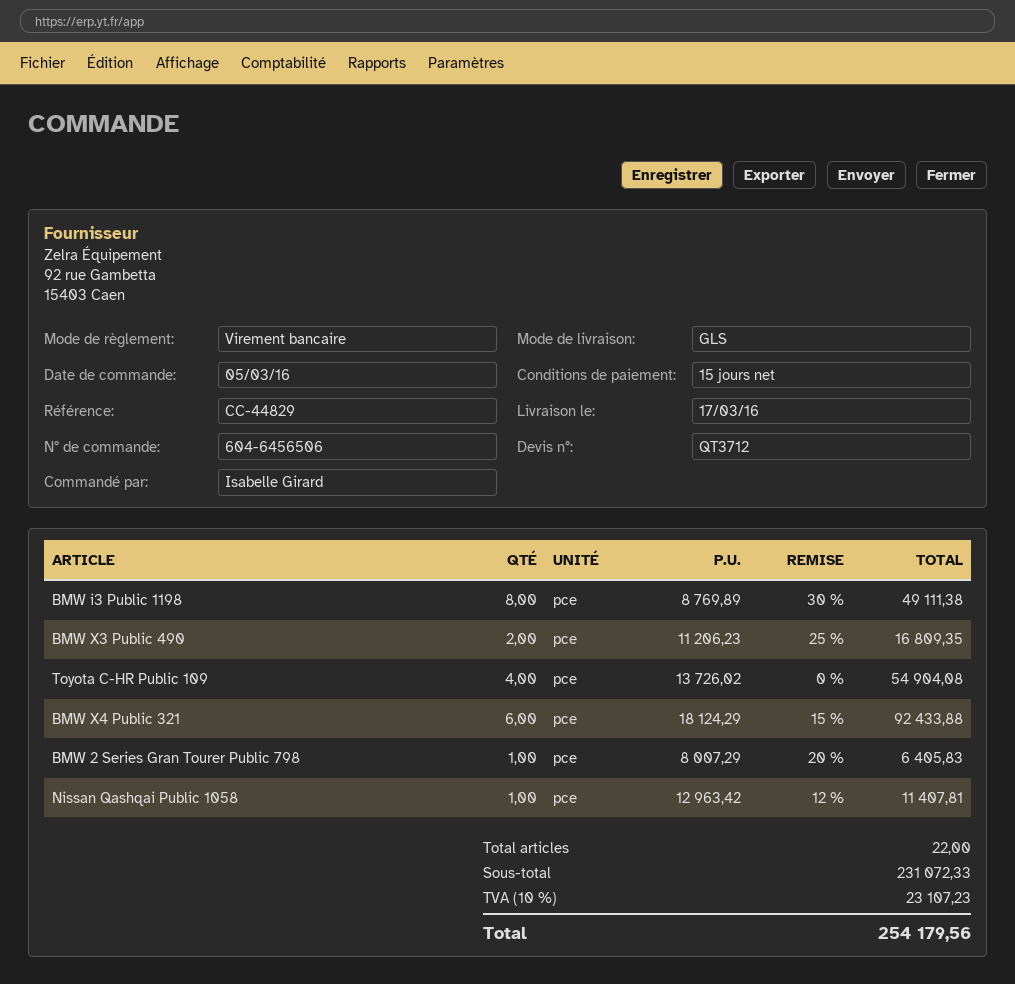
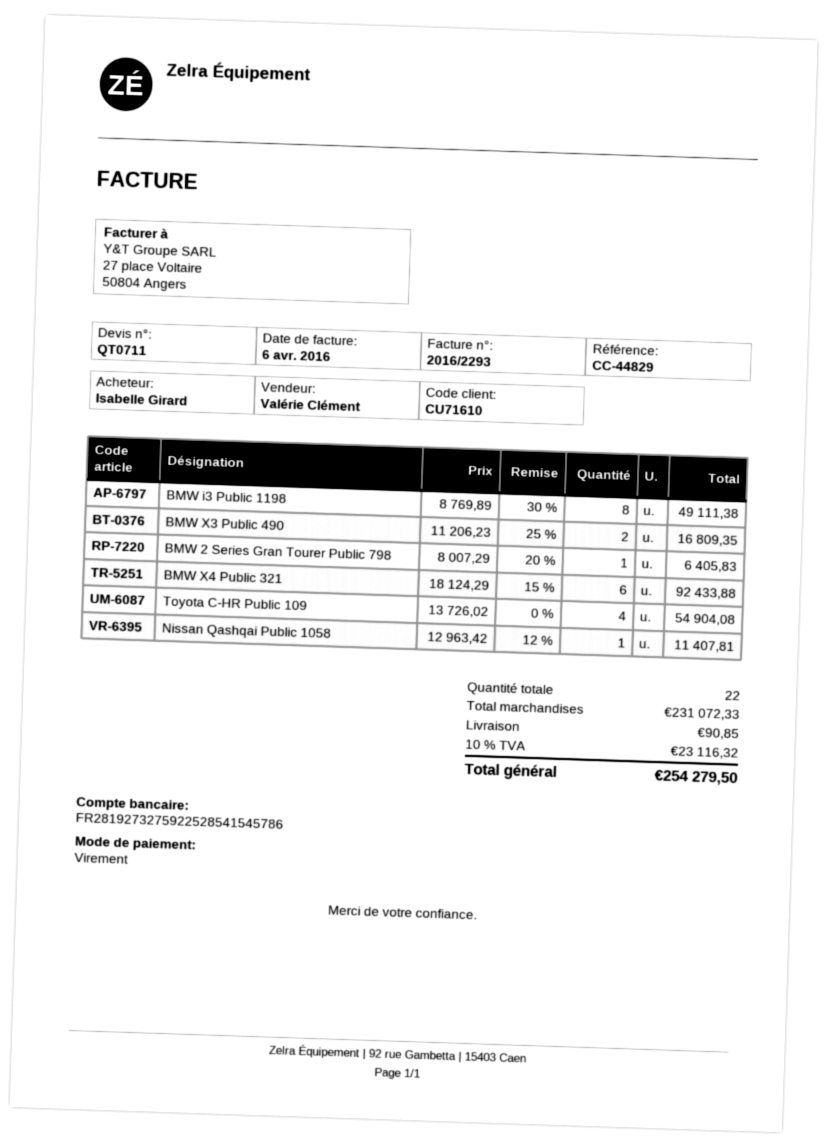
quote number: QT3712 -> QT0711
shipping: none -> 90.85
tax: 10% = 23107.23 -> 10% = 23116.32
total: 254179.56 -> 254279.50

